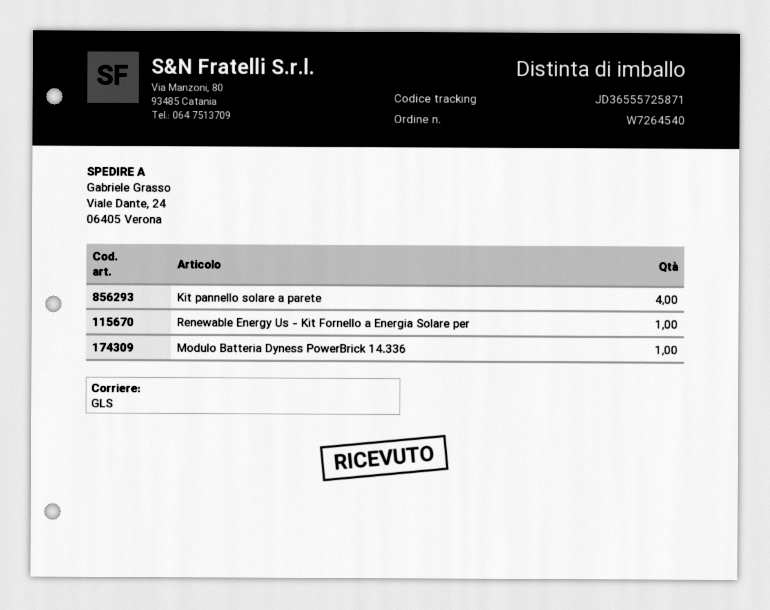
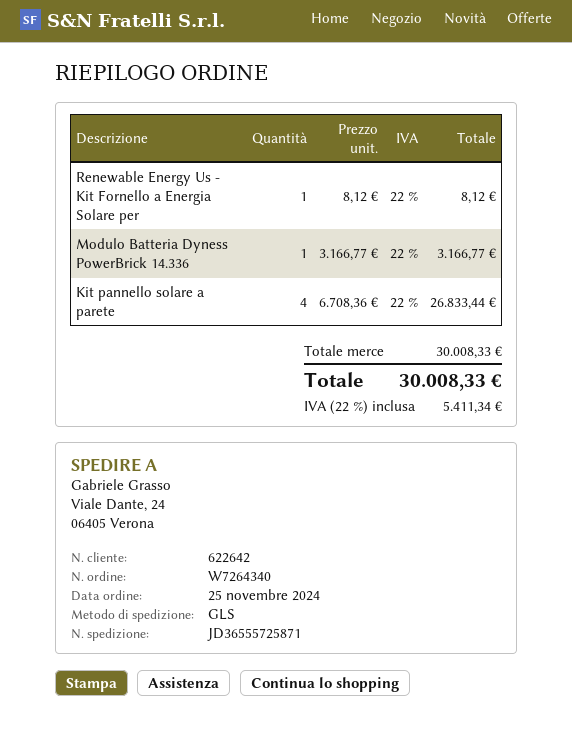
order number: W7264540 -> W7264340

